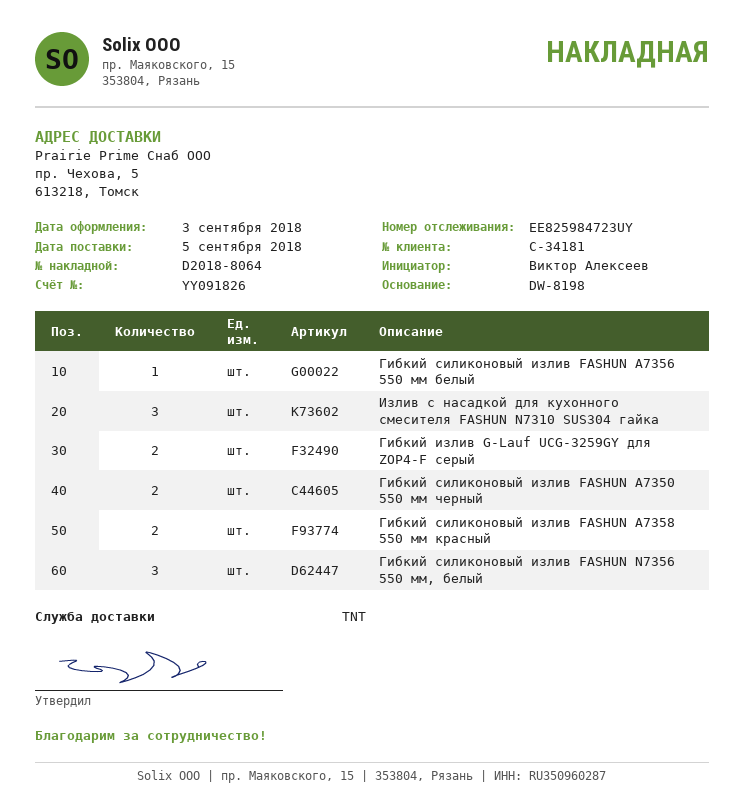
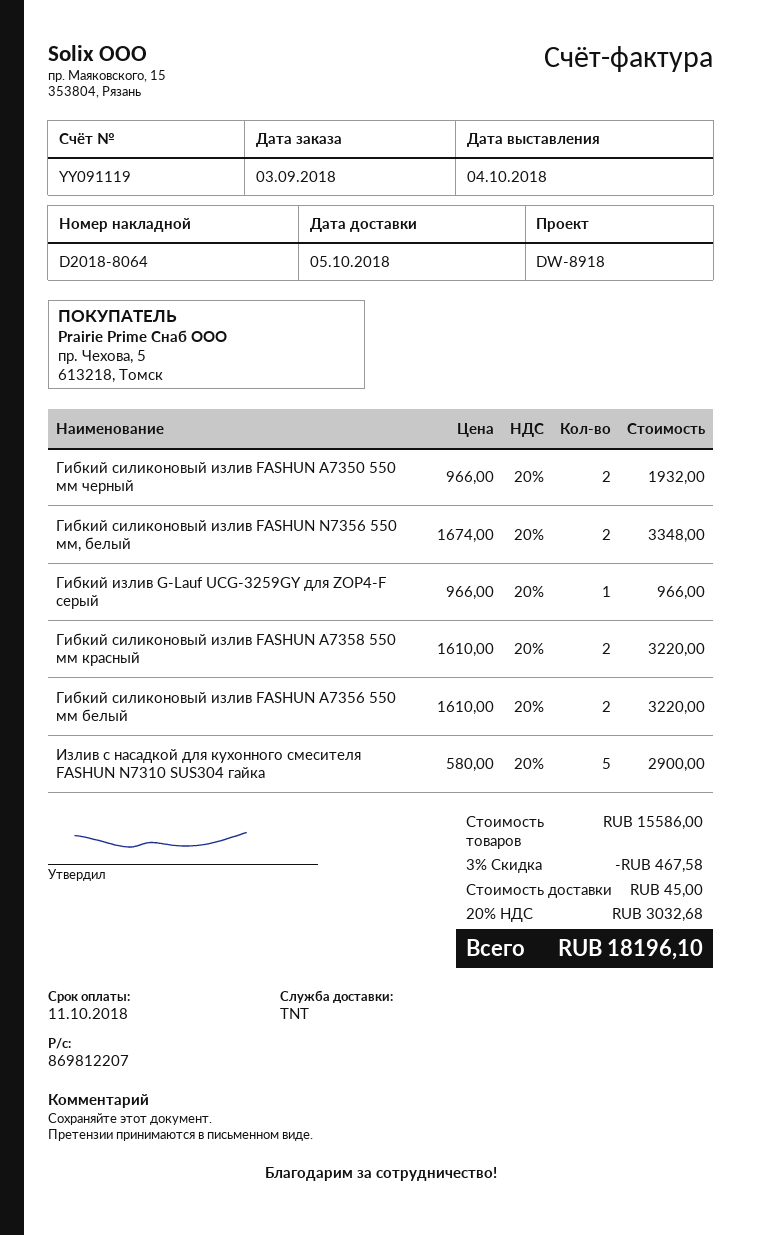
delivery date: 2018-09-05 -> 2018-10-05
invoice number: YY091826 -> YY091119
reference: DW-8198 -> DW-8918
Гибкий силиконовый излив FASHUN A7356 550 мм белый: 1 -> 2
Излив с насадкой для кухонного смесителя FASHUN N7310 SUS304 гайка: 3 -> 5
Гибкий излив G-Lauf UCG-3259GY для ZOP4-F серый: 2 -> 1
Гибкий силиконовый излив FASHUN N7356 550 мм, белый: 3 -> 2

